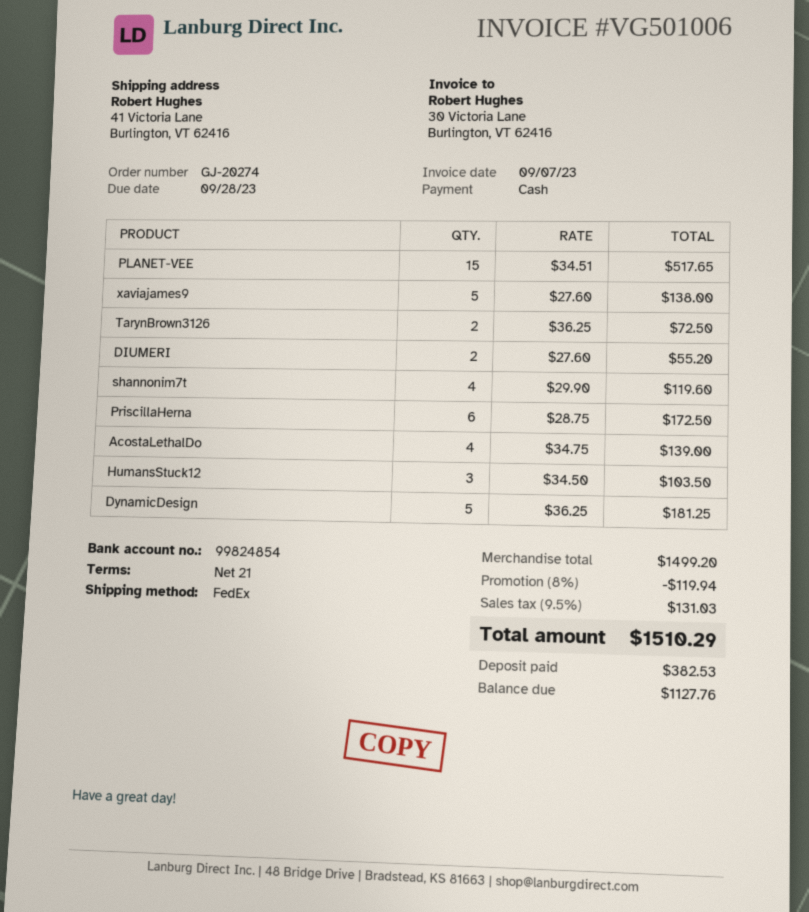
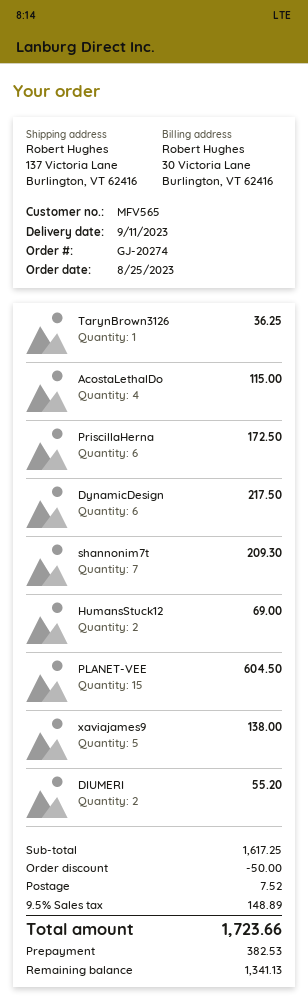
ship to: 41 Victoria Lane, Burlington, VT 62416 -> 137 Victoria Lane, Burlington, VT 62416
PLANET-VEE: 15 for 517.65 -> 15 for 604.50
TarynBrown3126: 2 for 72.50 -> 1 for 36.25
shannonim7t: 4 for 119.60 -> 7 for 209.30
AcostaLethalDo: 4 for 139.00 -> 4 for 115.00
HumansStuck12: 3 for 103.50 -> 2 for 69.00
DynamicDesign: 5 for 181.25 -> 6 for 217.50
subtotal: 1499.20 -> 1617.25
discount: 119.94 -> 50.00
shipping: none -> 7.52
tax: 9.5% = 131.03 -> 9.5% = 148.89
total: 1510.29 -> 1723.66
balance: 1127.76 -> 1341.13

